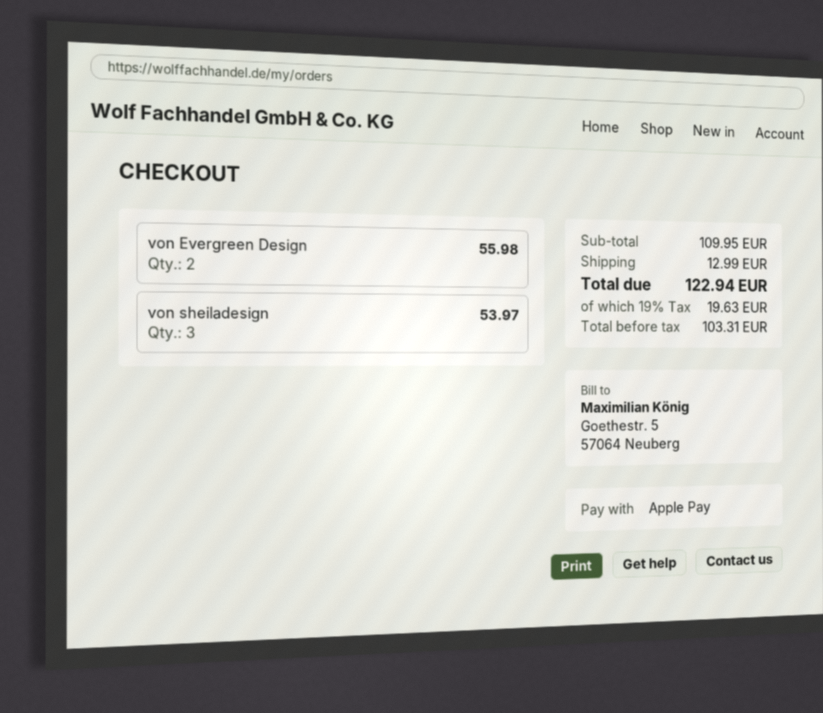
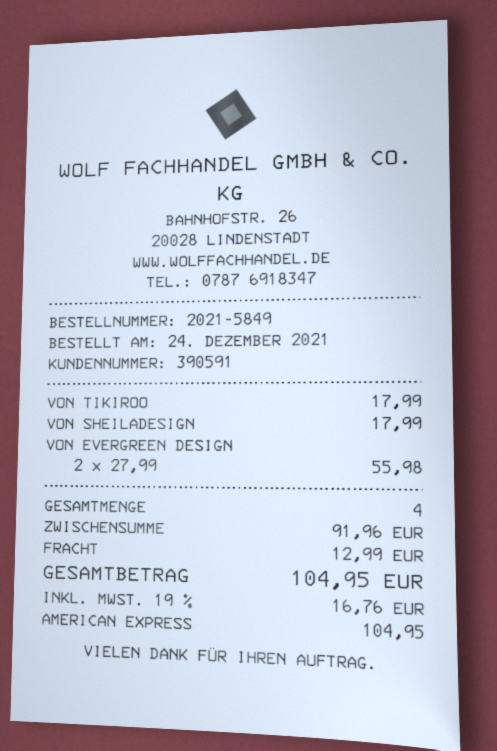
payment method: Apple Pay -> American Express
von sheiladesign: 3 for 53.97 -> 1 for 17.99
VON TIKIROO: none -> 1 for 17.99
subtotal: 109.95 -> 91.96
tax: 19% = 19.63 -> 19% = 16.76
total: 122.94 -> 104.95

